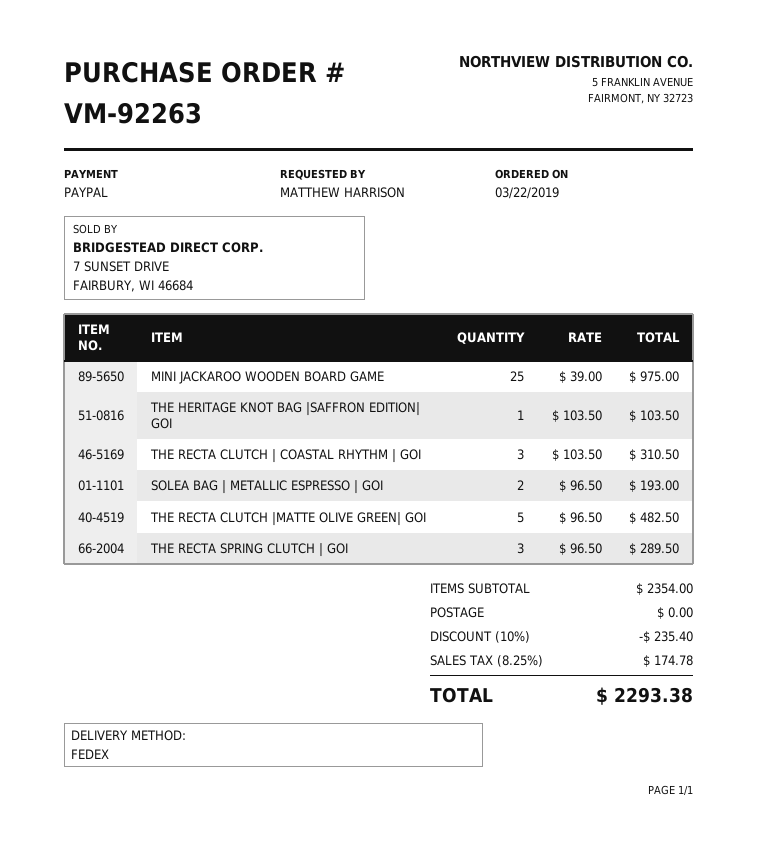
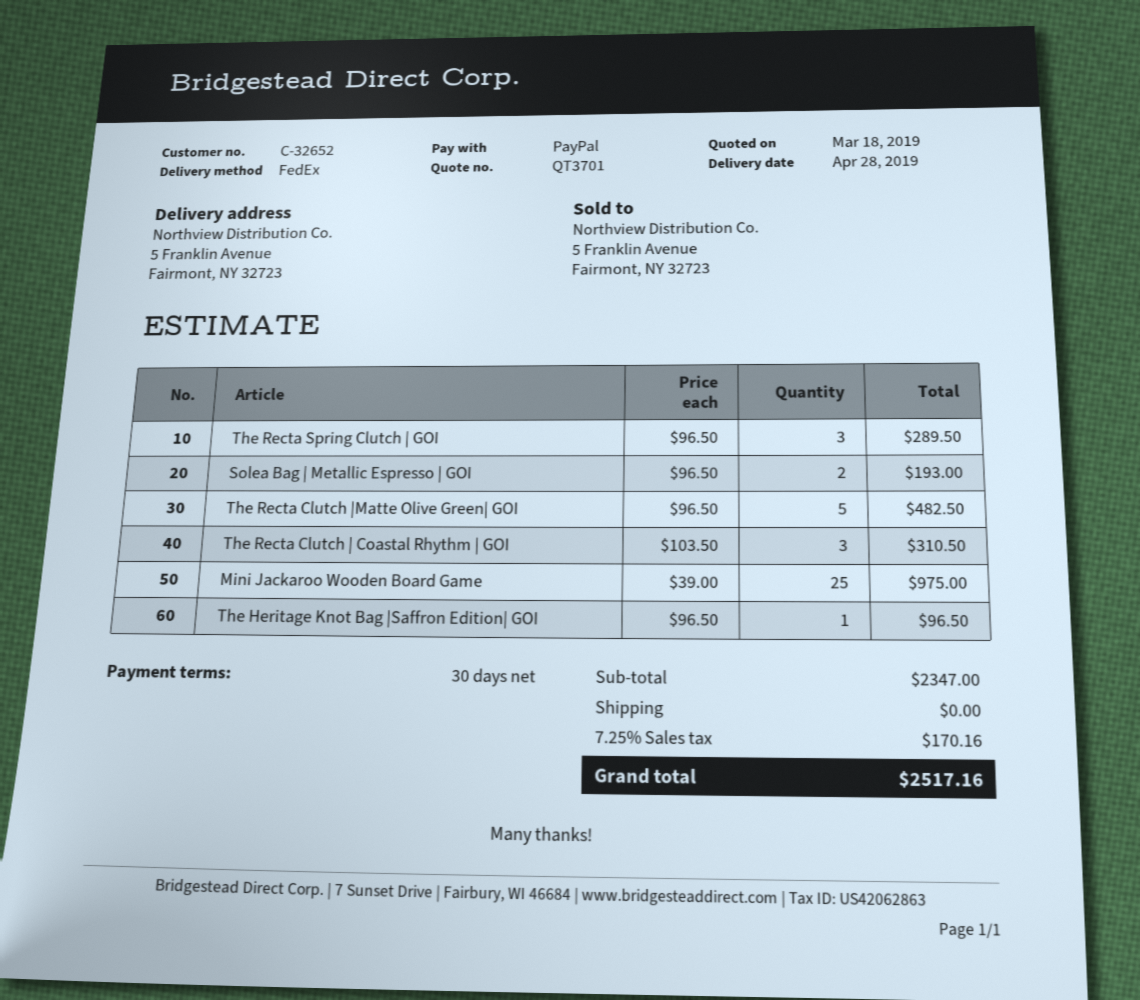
THE HERITAGE KNOT BAG |SAFFRON EDITION| GOI: 1 x 103.50 = 103.50 -> 1 x 96.50 = 96.50
subtotal: 2354.00 -> 2347.00
discount: 10% = 235.40 -> none
tax: 8.25% = 174.78 -> 7.25% = 170.16
total: 2293.38 -> 2517.16

